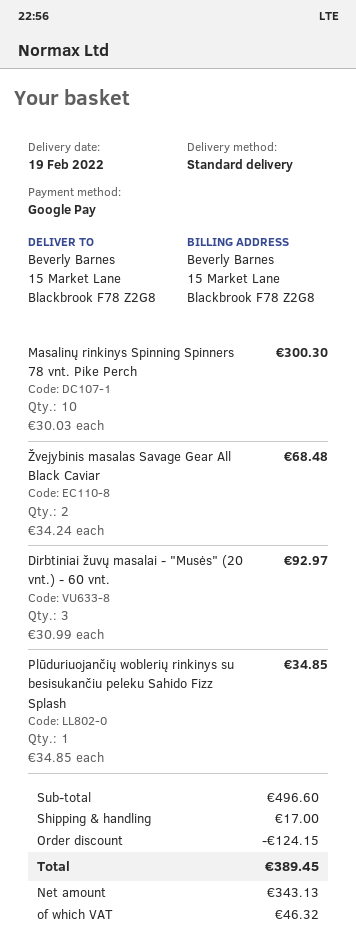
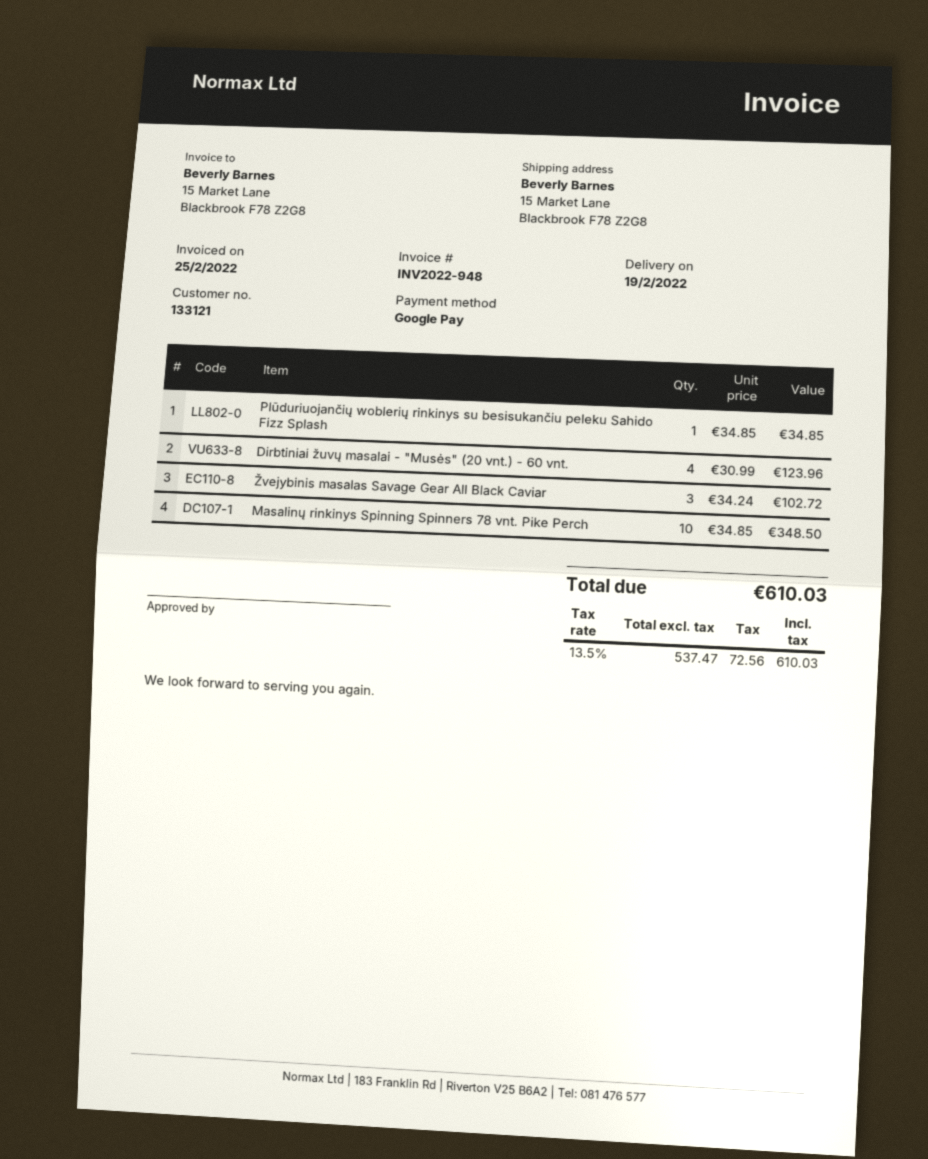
Masalinų rinkinys Spinning Spinners 78 vnt. Pike Perch: 10 x 30.03 = 300.30 -> 10 x 34.85 = 348.50
Žvejybinis masalas Savage Gear All Black Caviar: 2 x 34.24 = 68.48 -> 3 x 34.24 = 102.72
Dirbtiniai žuvų masalai - "Musės" (20 vnt.) - 60 vnt.: 3 x 30.99 = 92.97 -> 4 x 30.99 = 123.96
discount: 124.15 -> none
shipping: 17.00 -> none
net: 343.13 -> 537.47
tax: 46.32 -> 72.56
total: 389.45 -> 610.03

